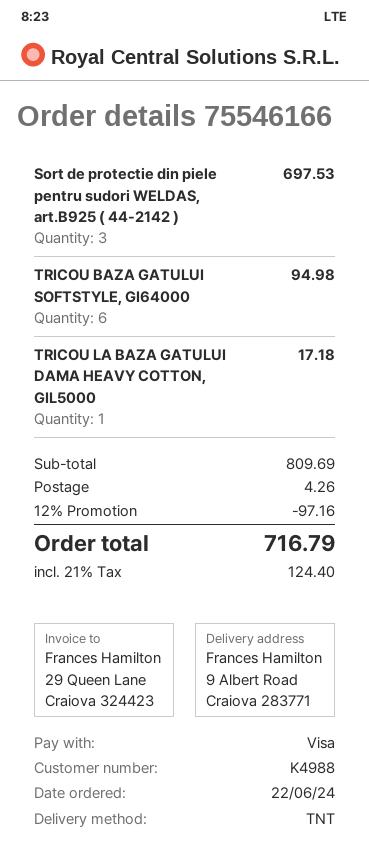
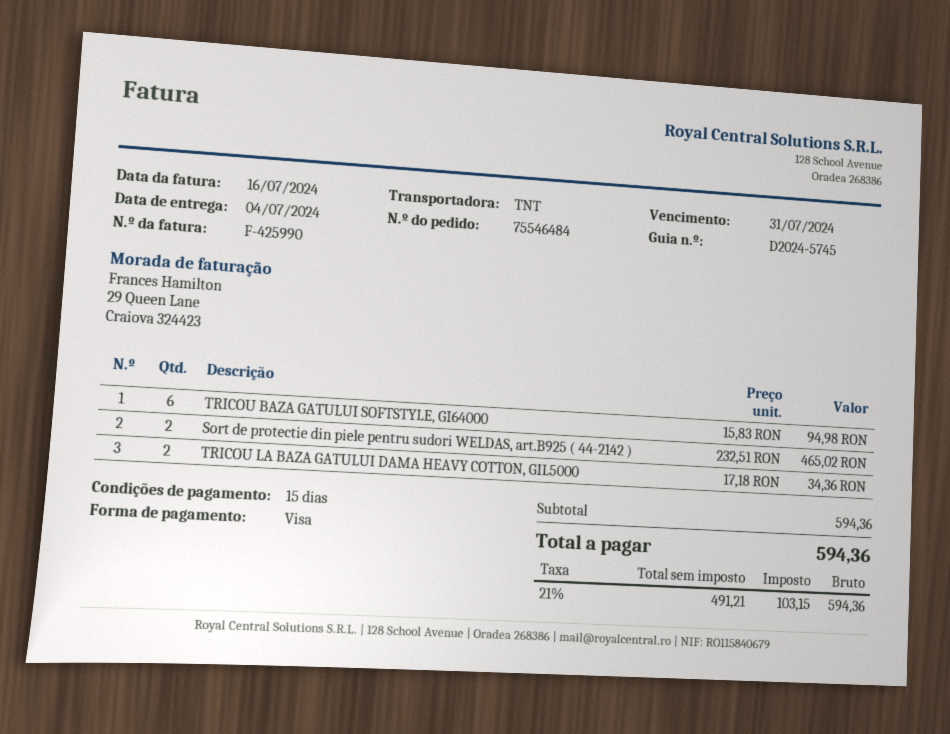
order number: 75546166 -> 75546484
Sort de protectie din piele pentru sudori WELDAS, art.B925 ( 44-2142 ): 3 for 697.53 -> 2 for 465.02
TRICOU LA BAZA GATULUI DAMA HEAVY COTTON, GIL5000: 1 for 17.18 -> 2 for 34.36
subtotal: 809.69 -> 594.36
discount: 12% = 97.16 -> none
shipping: 4.26 -> none
tax: 21% = 124.40 -> 21% = 103.15
total: 716.79 -> 594.36

